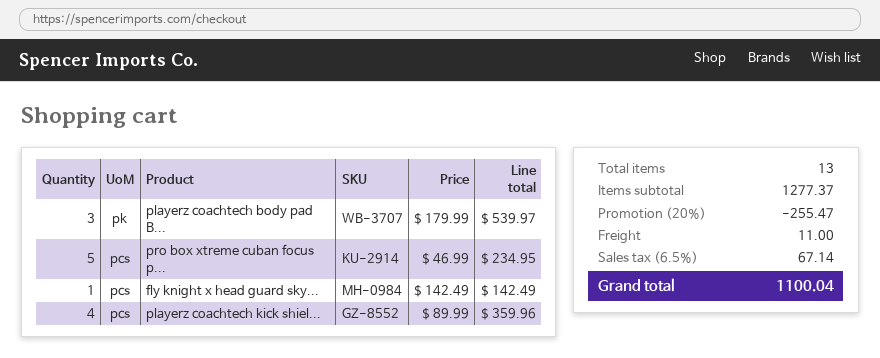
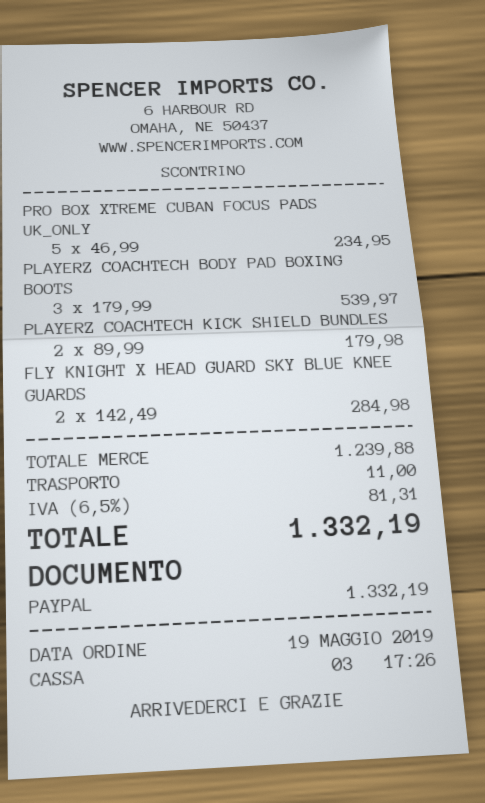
fly knight x head guard sky...: 1 x 142.49 = 142.49 -> 2 x 142.49 = 284.98
playerz coachtech kick shiel...: 4 x 89.99 = 359.96 -> 2 x 89.99 = 179.98
subtotal: 1277.37 -> 1239.88
discount: 20% = 255.47 -> none
tax: 6.5% = 67.14 -> 6.5% = 81.31
total: 1100.04 -> 1332.19

